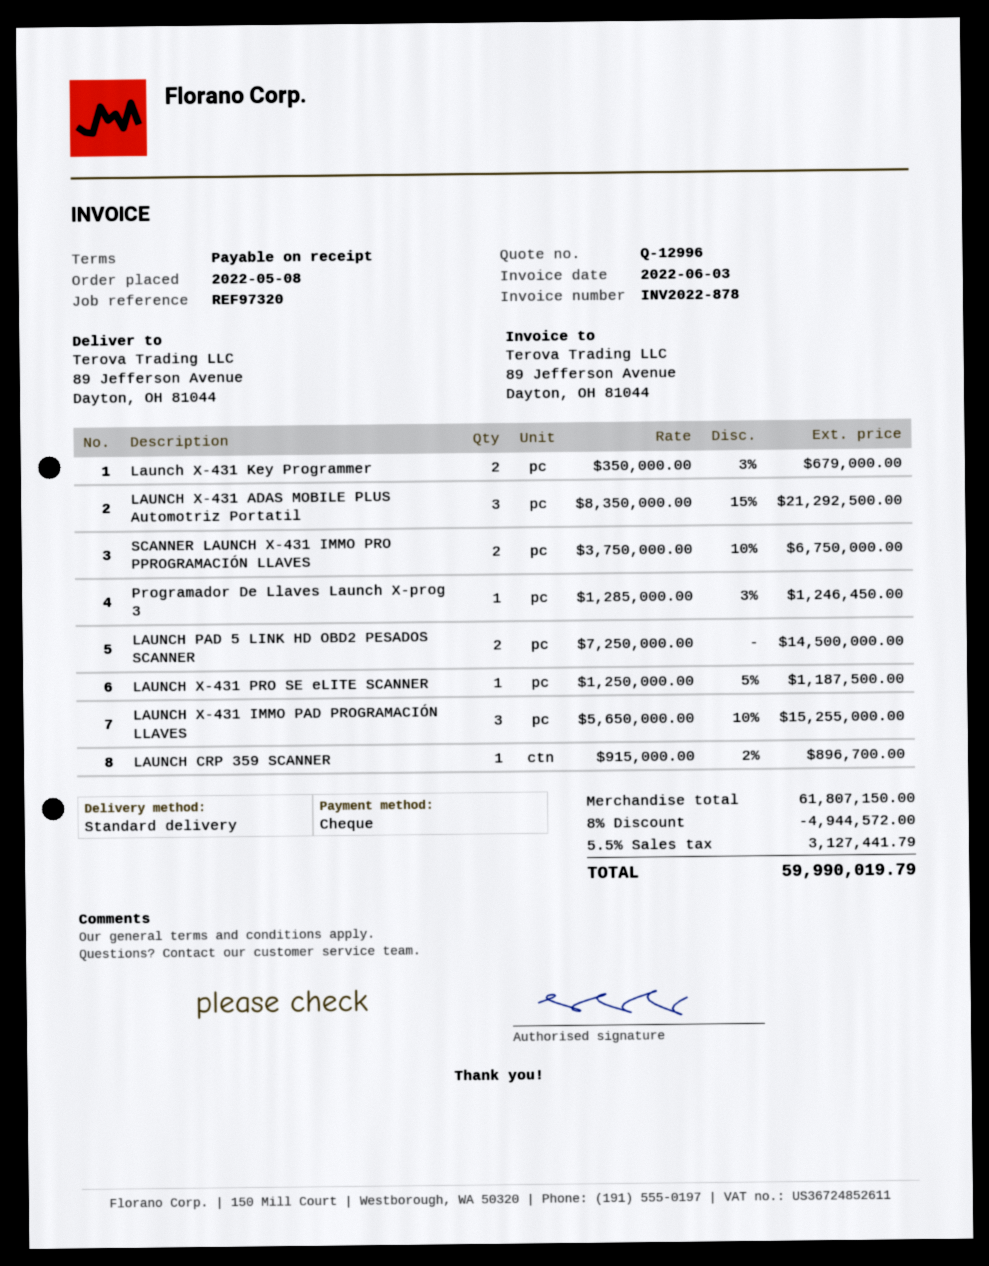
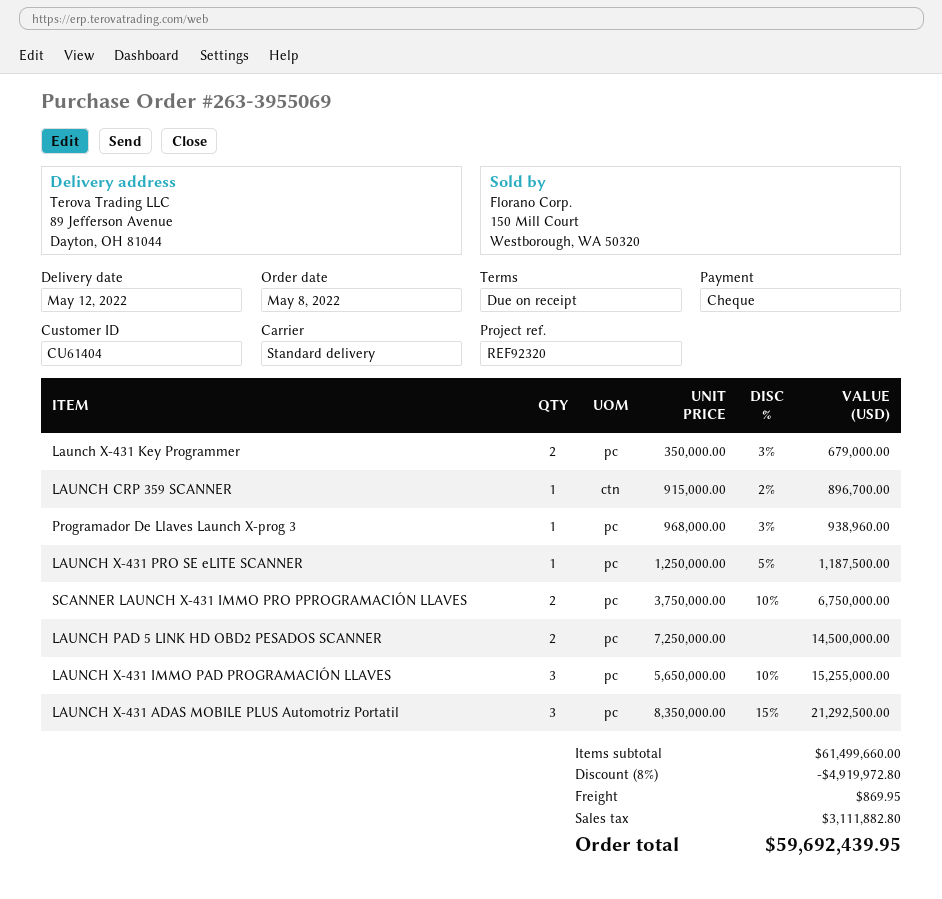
reference: REF97320 -> REF92320
Programador De Llaves Launch X-prog 3: 1 x 1285000.00 - 3% = 1246450.00 -> 1 x 968000.00 - 3% = 938960.00
subtotal: 61807150.00 -> 61499660.00
discount: 8% = 4944572.00 -> 8% = 4919972.80
shipping: none -> 869.95
tax: 3127441.79 -> 3111882.80
total: 59990019.79 -> 59692439.95

